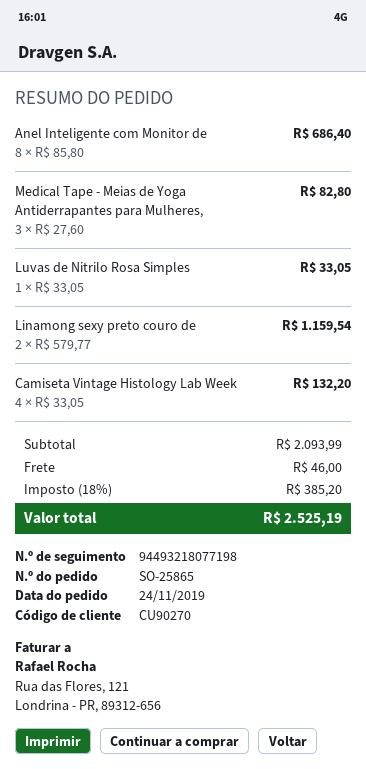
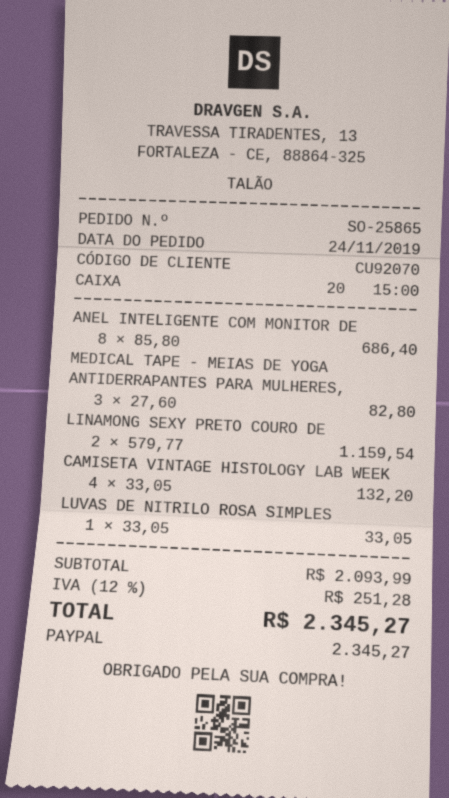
customer number: CU90270 -> CU92070
shipping: 46.00 -> none
tax: 18% = 385.20 -> 12% = 251.28
total: 2525.19 -> 2345.27

